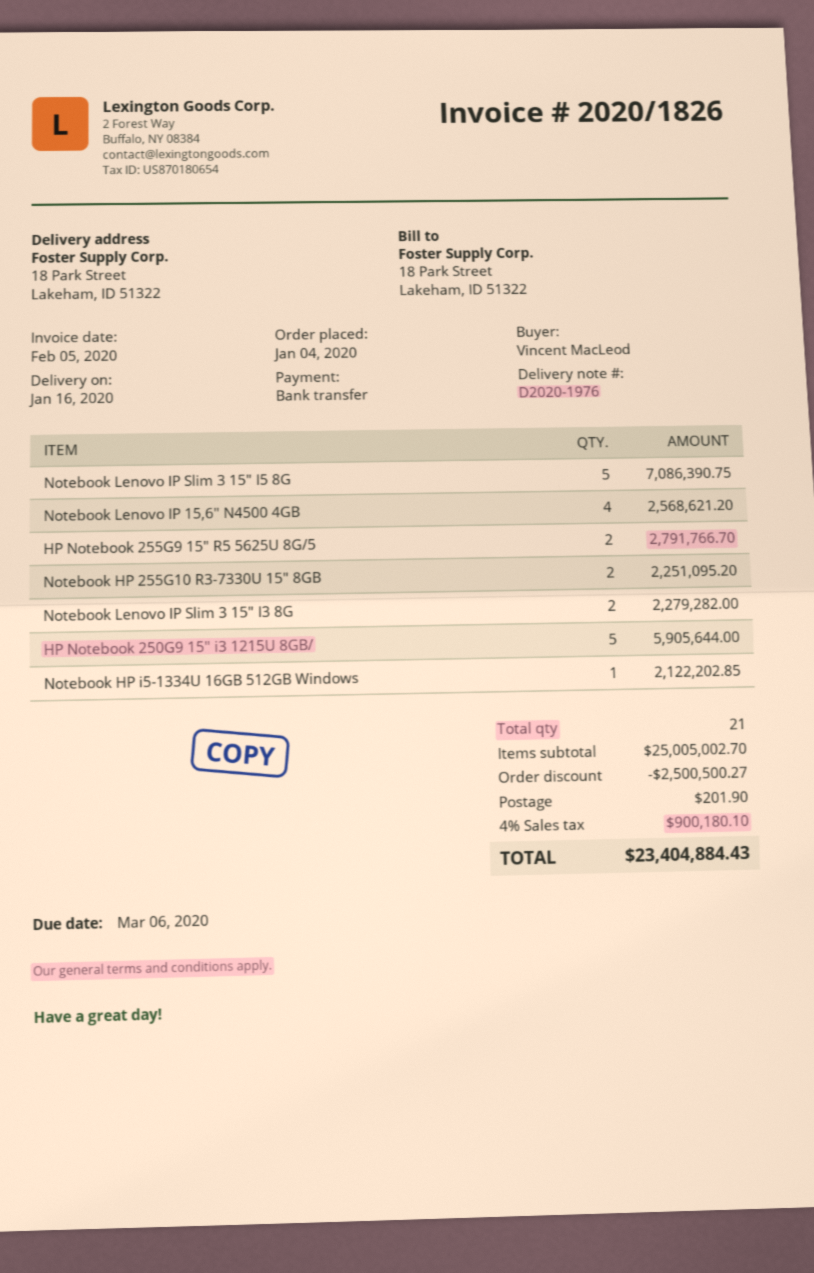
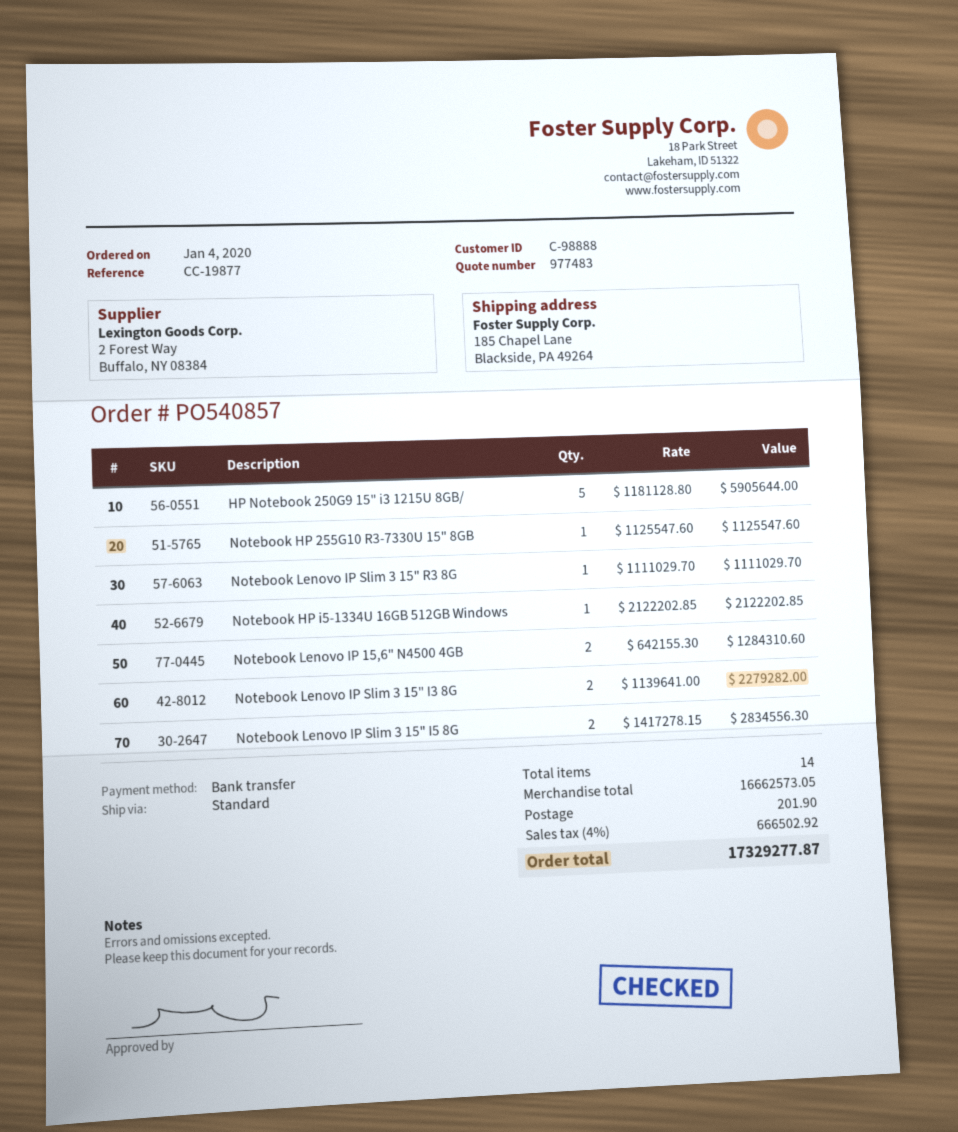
ship to: 18 Park Street, Lakeham, ID 51322 -> 185 Chapel Lane, Blackside, PA 49264
Notebook Lenovo IP Slim 3 15" I5 8G: 5 for 7086390.75 -> 2 for 2834556.30
Notebook Lenovo IP 15,6" N4500 4GB: 4 for 2568621.20 -> 2 for 1284310.60
HP Notebook 255G9 15" R5 5625U 8G/5: 2 for 2791766.70 -> none
Notebook HP 255G10 R3-7330U 15" 8GB: 2 for 2251095.20 -> 1 for 1125547.60
Notebook Lenovo IP Slim 3 15" R3 8G: none -> 1 for 1111029.70
total quantity: 21 -> 14
subtotal: 25005002.70 -> 16662573.05
discount: 2500500.27 -> none
tax: 4% = 900180.10 -> 4% = 666502.92
total: 23404884.43 -> 17329277.87

